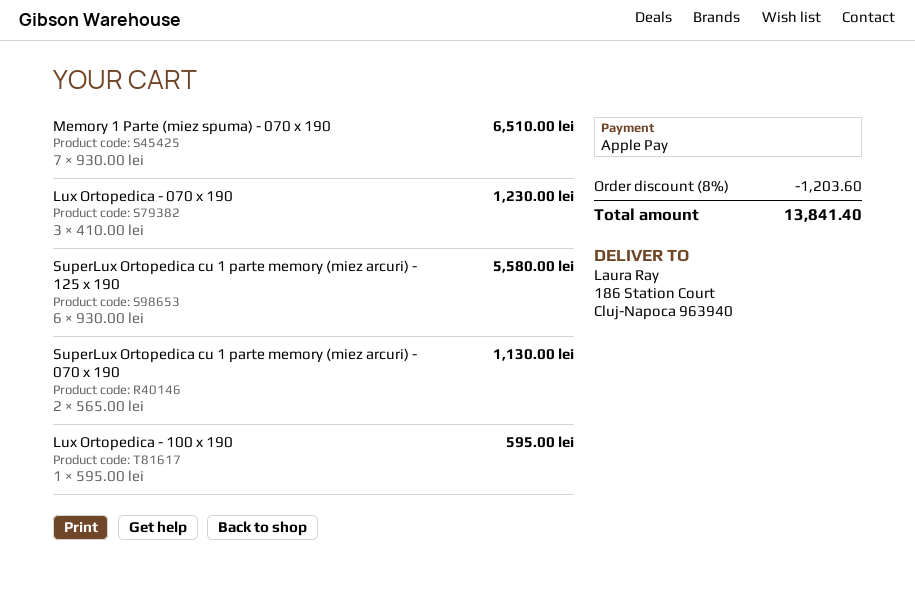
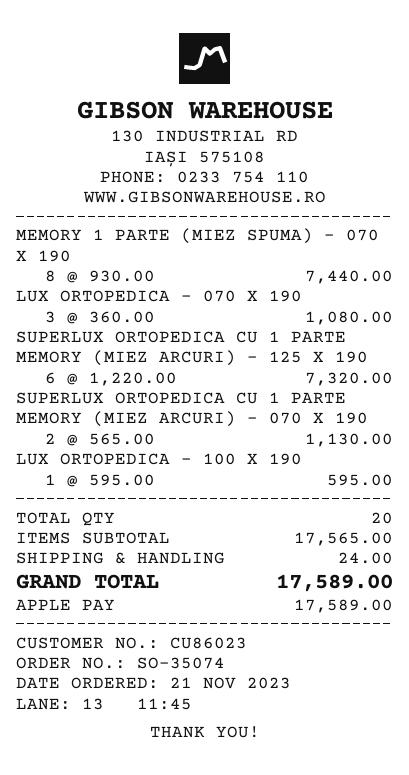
Memory 1 Parte (miez spuma) - 070 x 190: 7 x 930.00 = 6510.00 -> 8 x 930.00 = 7440.00
Lux Ortopedica - 070 x 190: 3 x 410.00 = 1230.00 -> 3 x 360.00 = 1080.00
SuperLux Ortopedica cu 1 parte memory (miez arcuri) - 125 x 190: 6 x 930.00 = 5580.00 -> 6 x 1220.00 = 7320.00
discount: 8% = 1203.60 -> none
shipping: none -> 24.00
total: 13841.40 -> 17589.00

